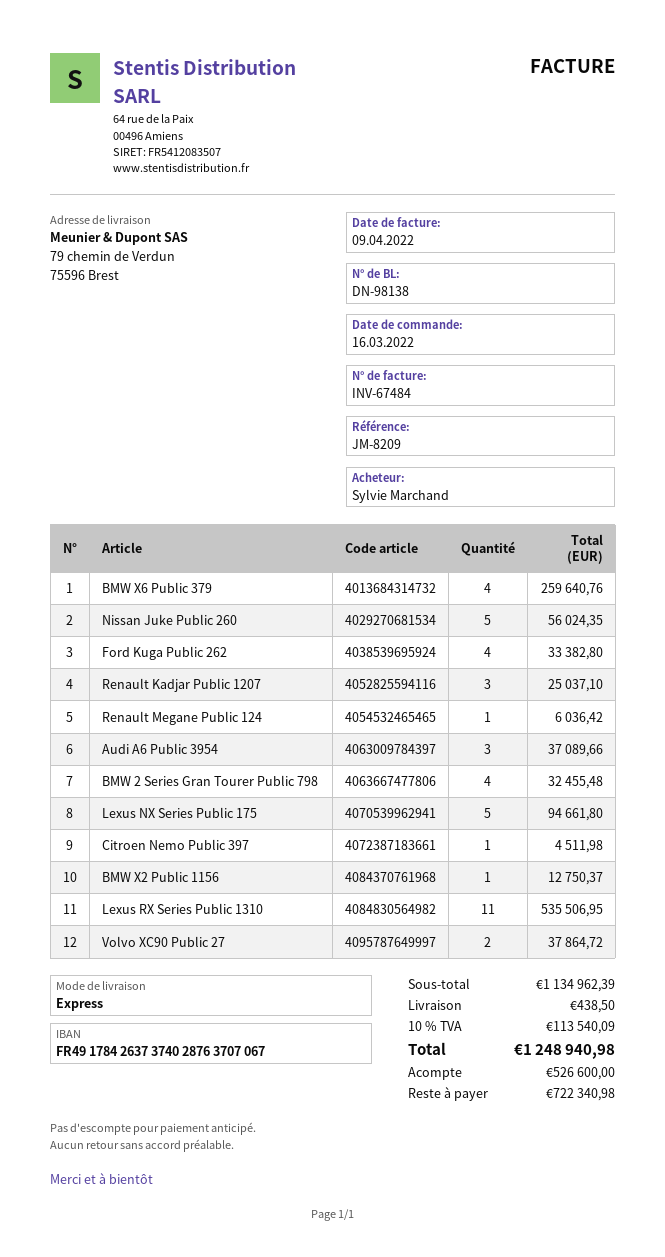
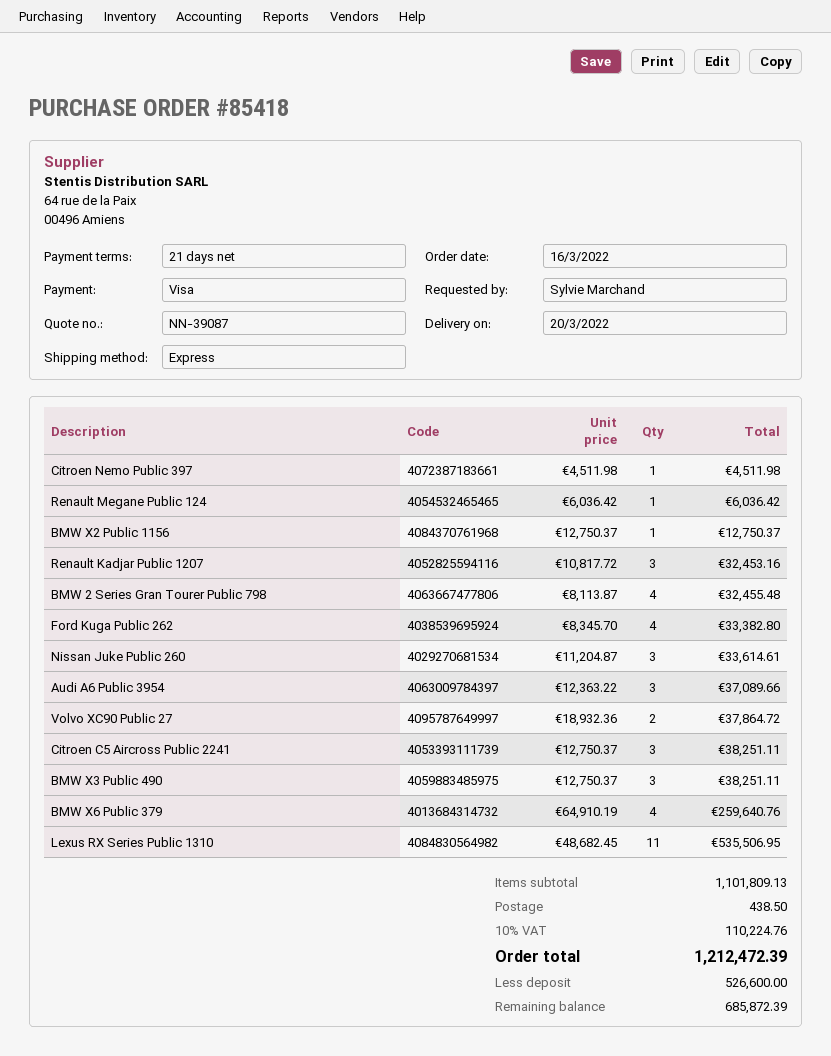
Nissan Juke Public 260: 5 for 56024.35 -> 3 for 33614.61
Renault Kadjar Public 1207: 3 for 25037.10 -> 3 for 32453.16
Lexus NX Series Public 175: 5 for 94661.80 -> none
Citroen C5 Aircross Public 2241: none -> 3 for 38251.11
BMW X3 Public 490: none -> 3 for 38251.11
subtotal: 1134962.39 -> 1101809.13
tax: 10% = 113540.09 -> 10% = 110224.76
total: 1248940.98 -> 1212472.39
balance: 722340.98 -> 685872.39

